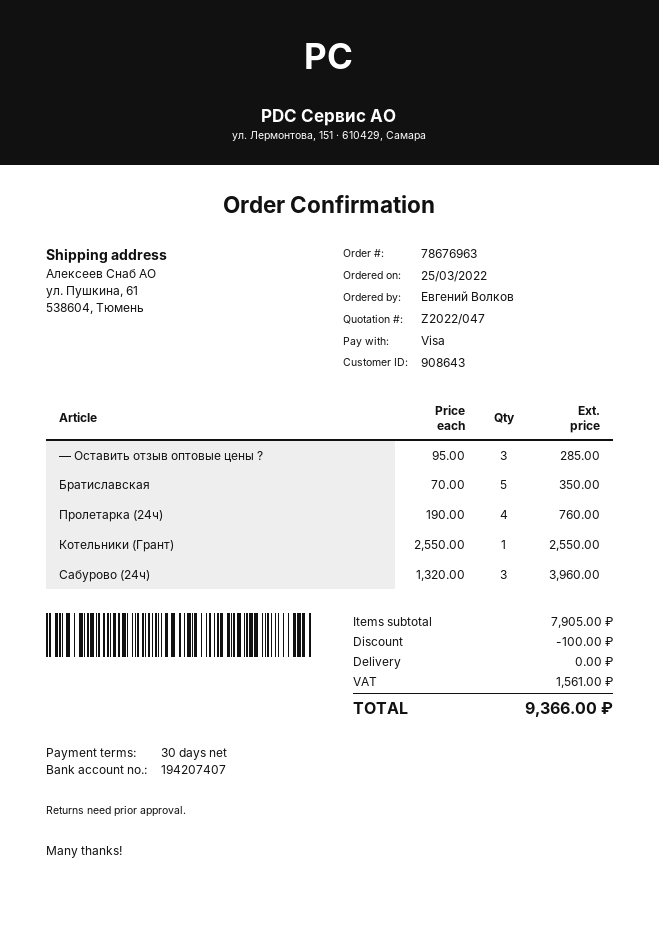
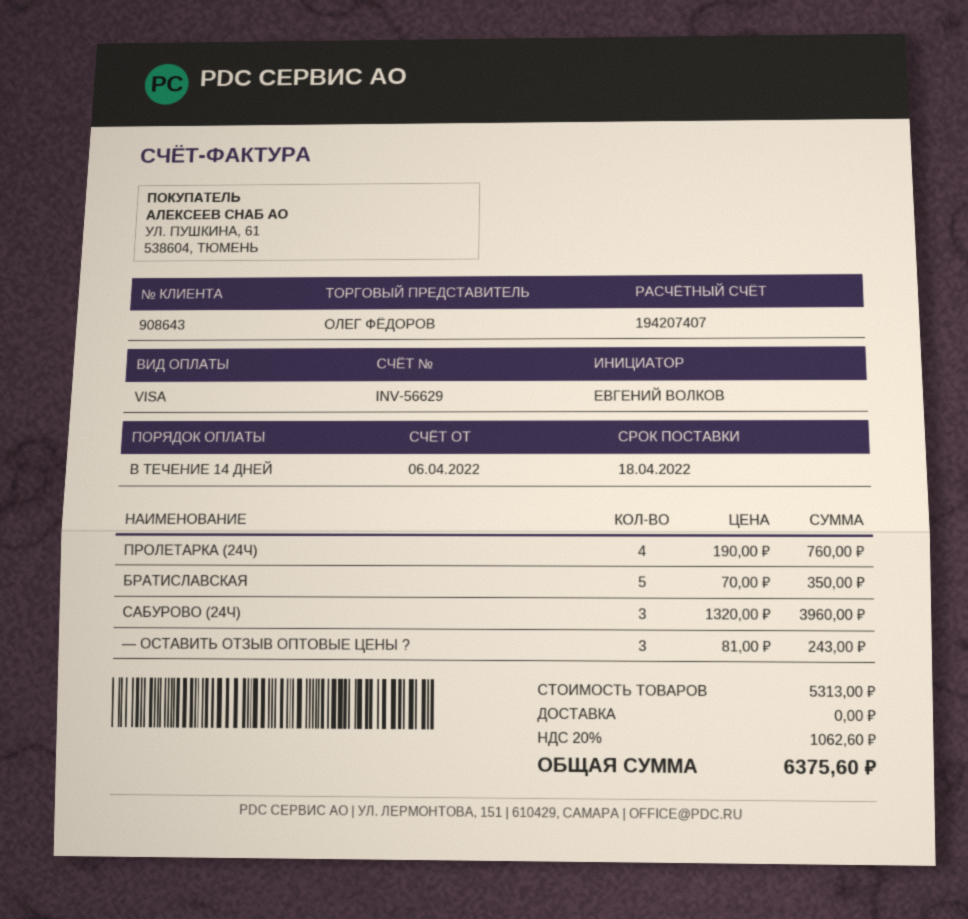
payment terms: 30 days -> 14 days
— Оставить отзыв оптовые цены ?: 3 x 95.00 = 285.00 -> 3 x 81.00 = 243.00
Котельники (Грант): 1 x 2550.00 = 2550.00 -> none
subtotal: 7905.00 -> 5313.00
discount: 100.00 -> none
tax: 1561.00 -> 1062.60
total: 9366.00 -> 6375.60

